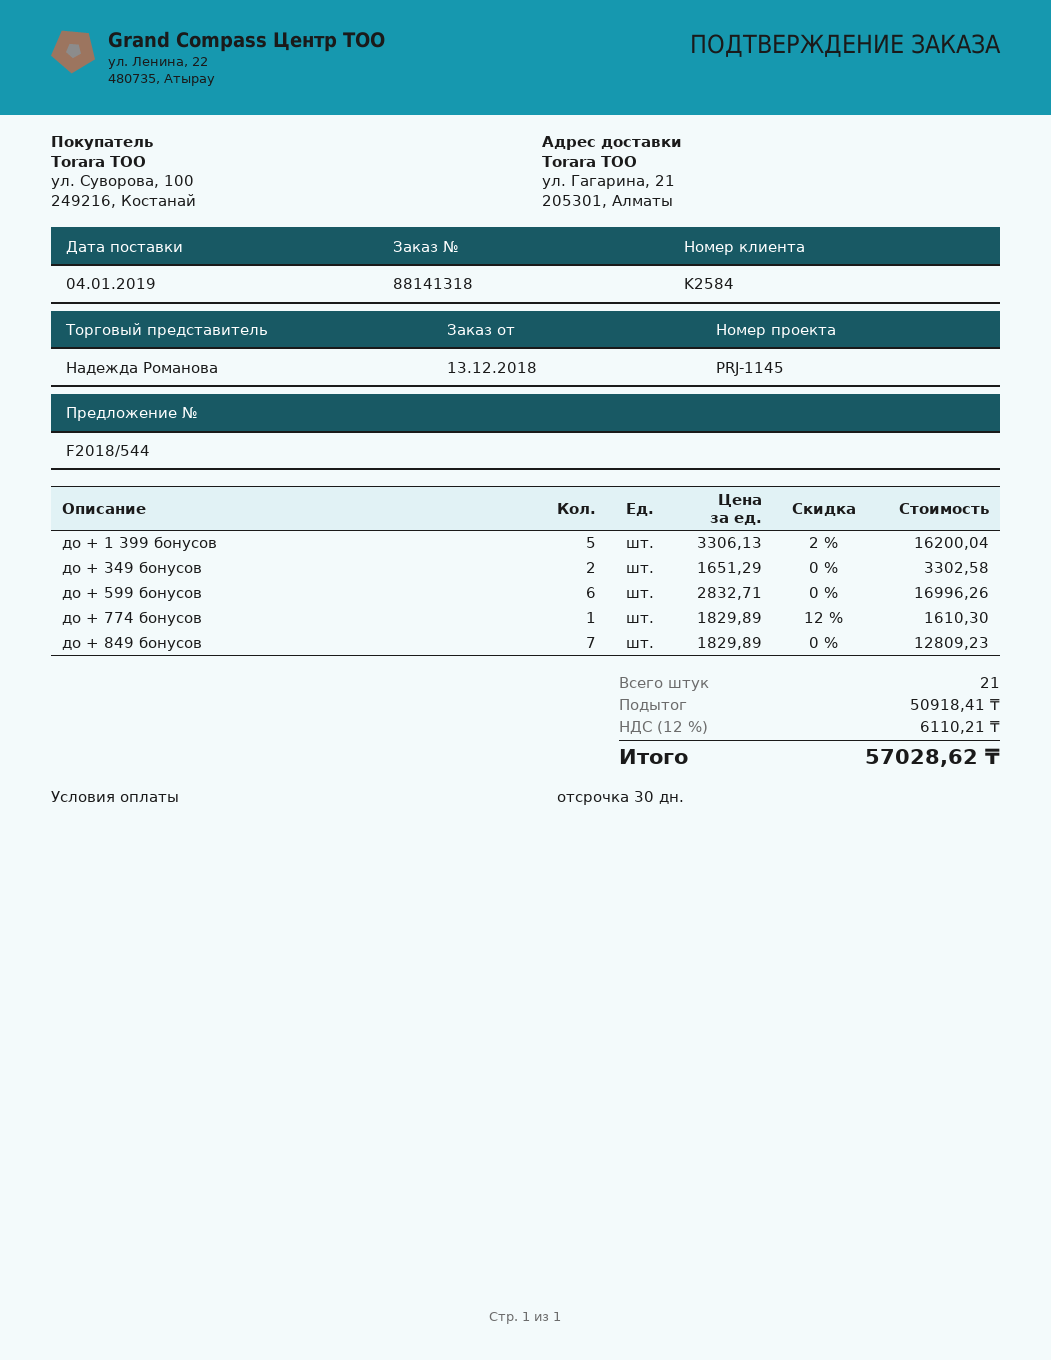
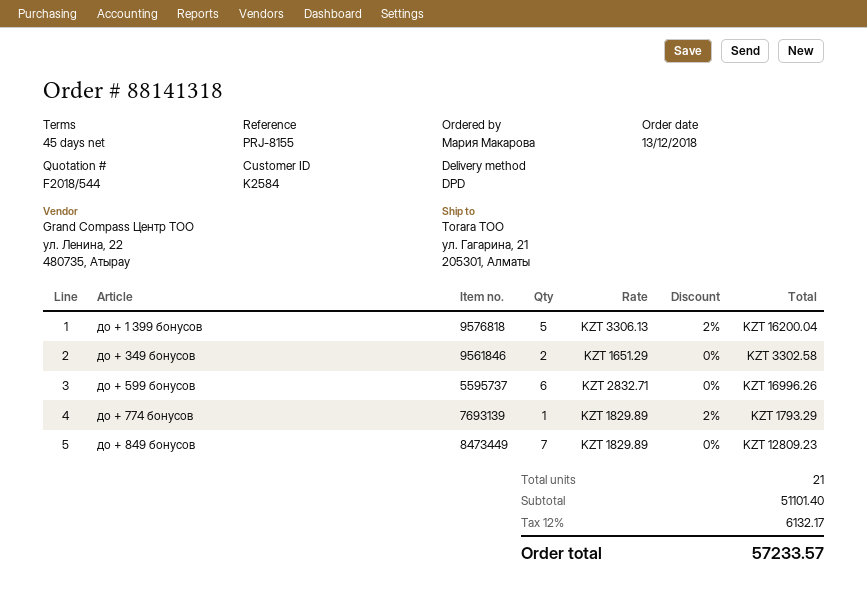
payment terms: 30 days -> 45 days
reference: PRJ-1145 -> PRJ-8155
до + 774 бонусов: 1 x 1829.89 - 12% = 1610.30 -> 1 x 1829.89 - 2% = 1793.29
subtotal: 50918.41 -> 51101.40
tax: 12% = 6110.21 -> 12% = 6132.17
total: 57028.62 -> 57233.57

